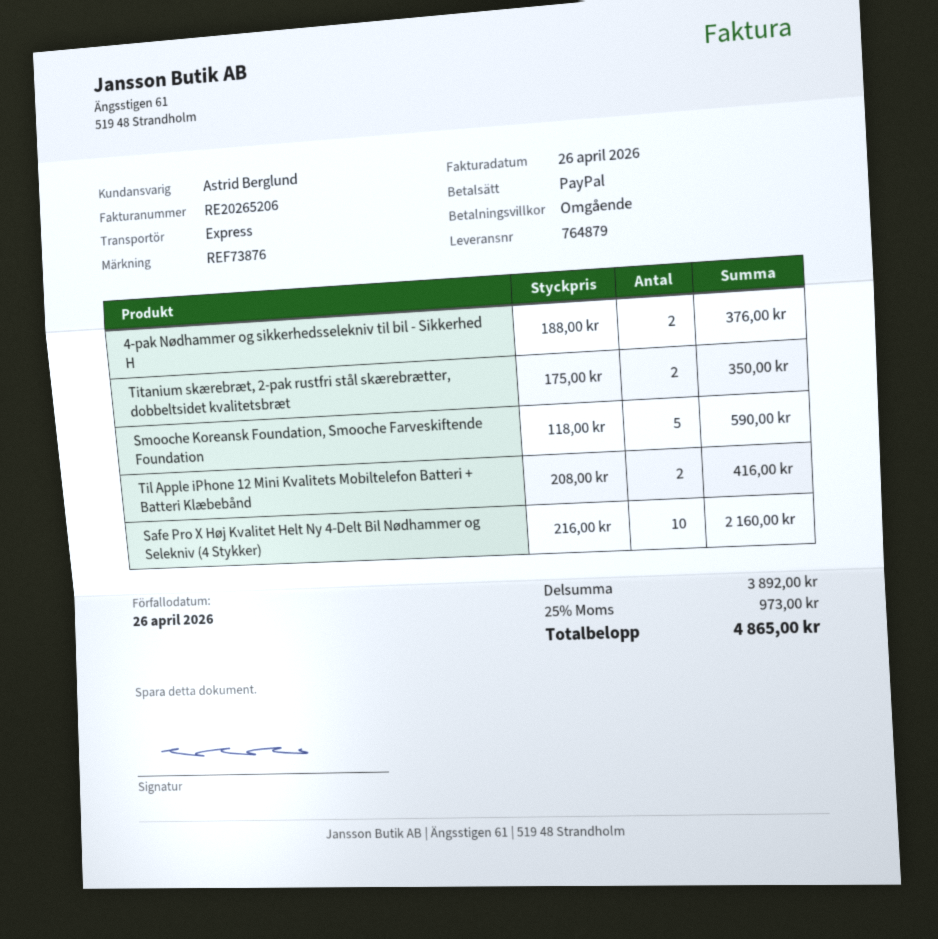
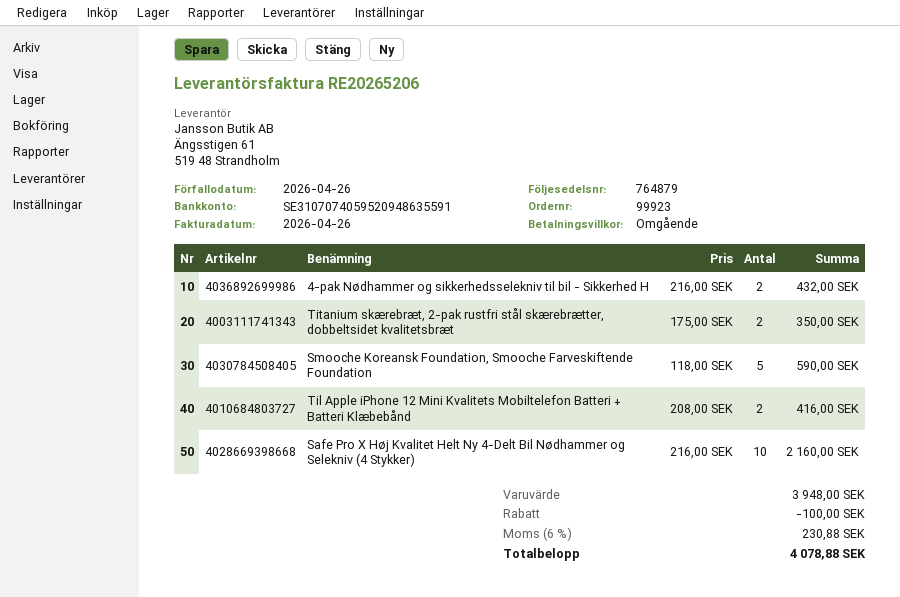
4-pak Nødhammer og sikkerhedsselekniv til bil - Sikkerhed H: 2 x 188.00 = 376.00 -> 2 x 216.00 = 432.00
subtotal: 3892.00 -> 3948.00
discount: none -> 100.00
tax: 25% = 973.00 -> 6% = 230.88
total: 4865.00 -> 4078.88

